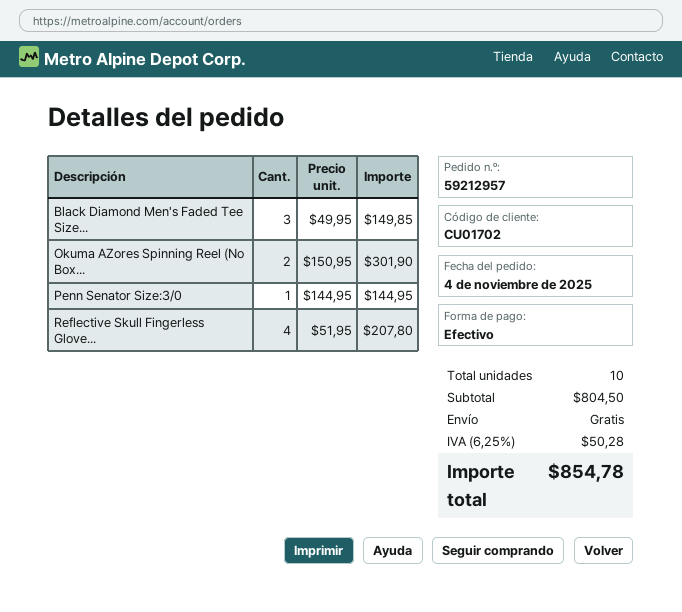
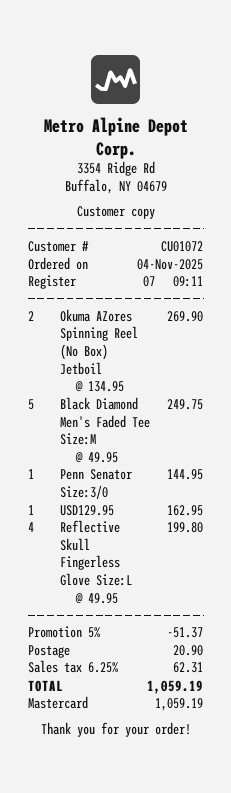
customer number: CU01702 -> CU01072
payment method: cash -> Mastercard
Black Diamond Men's Faded Tee Size...: 3 x 49.95 = 149.85 -> 5 x 49.95 = 249.75
Okuma AZores Spinning Reel (No Box...: 2 x 150.95 = 301.90 -> 2 x 134.95 = 269.90
Reflective Skull Fingerless Glove...: 4 x 51.95 = 207.80 -> 4 x 49.95 = 199.80
USD129.95: none -> 1 x 162.95 = 162.95
discount: none -> 5% = 51.37
shipping: 0.00 -> 20.90
tax: 6.25% = 50.28 -> 6.25% = 62.31
total: 854.78 -> 1059.19

